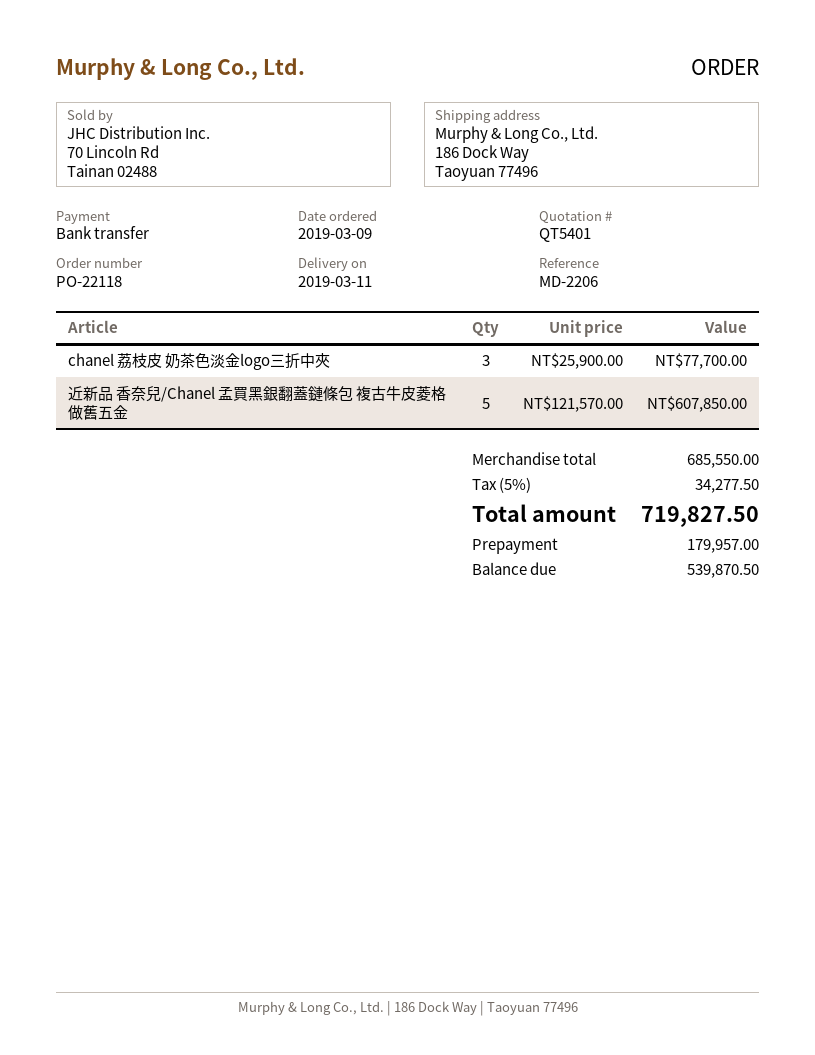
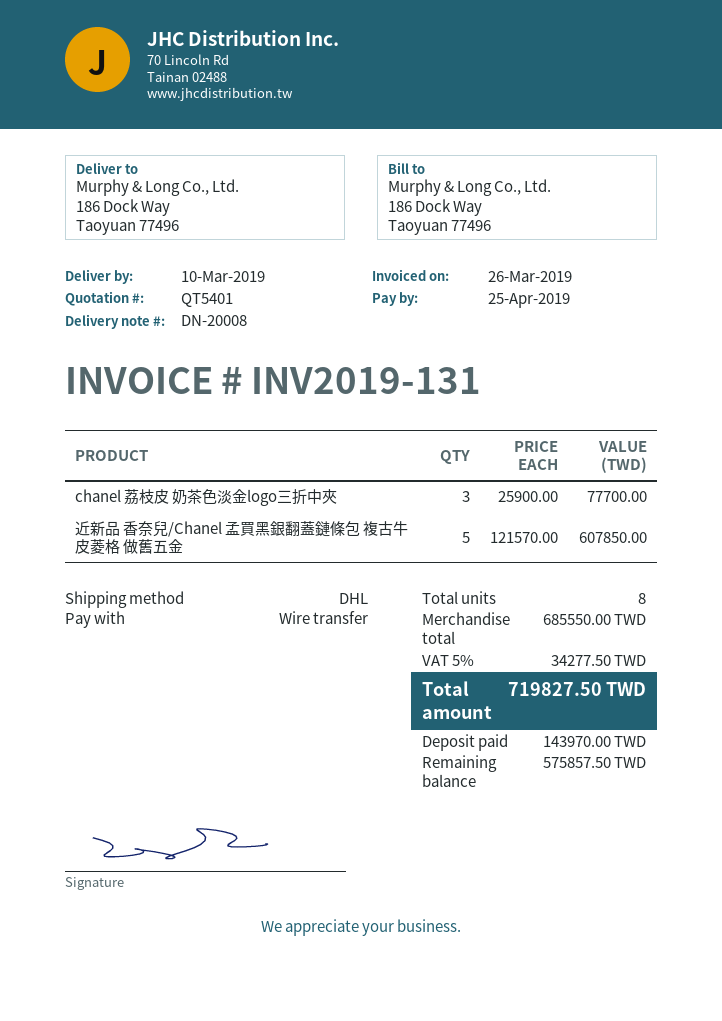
delivery date: 2019-03-11 -> 2019-03-10
deposit: 179957.00 -> 143970.00
balance: 539870.50 -> 575857.50

